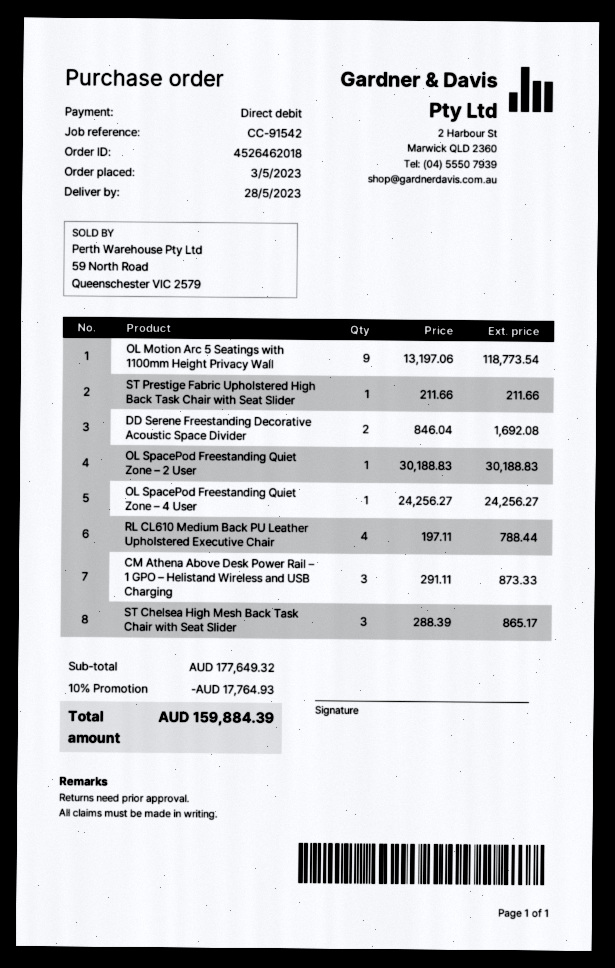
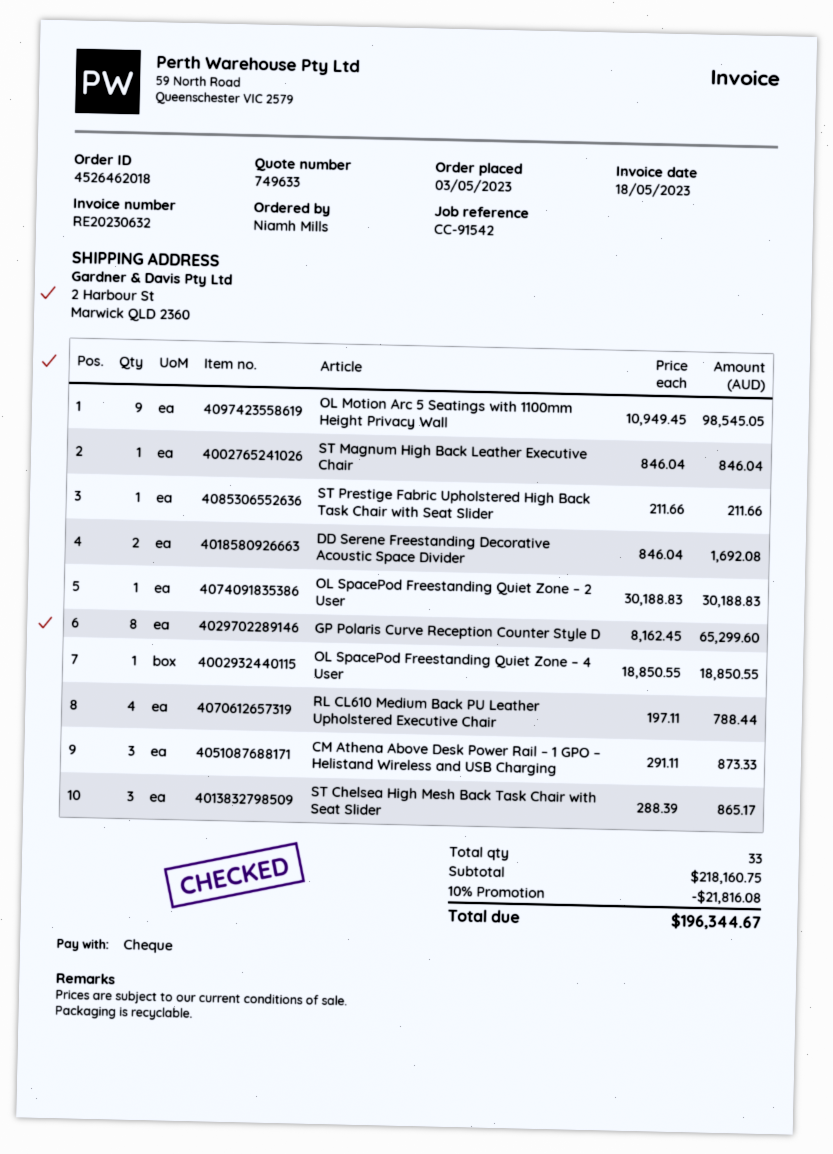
payment method: direct debit -> cheque
OL Motion Arc 5 Seatings with 1100mm Height Privacy Wall: 9 x 13197.06 = 118773.54 -> 9 x 10949.45 = 98545.05
OL SpacePod Freestanding Quiet Zone – 4 User: 1 x 24256.27 = 24256.27 -> 1 x 18850.55 = 18850.55
ST Magnum High Back Leather Executive Chair: none -> 1 x 846.04 = 846.04
GP Polaris Curve Reception Counter Style D: none -> 8 x 8162.45 = 65299.60
subtotal: 177649.32 -> 218160.75
discount: 10% = 17764.93 -> 10% = 21816.08
total: 159884.39 -> 196344.67

